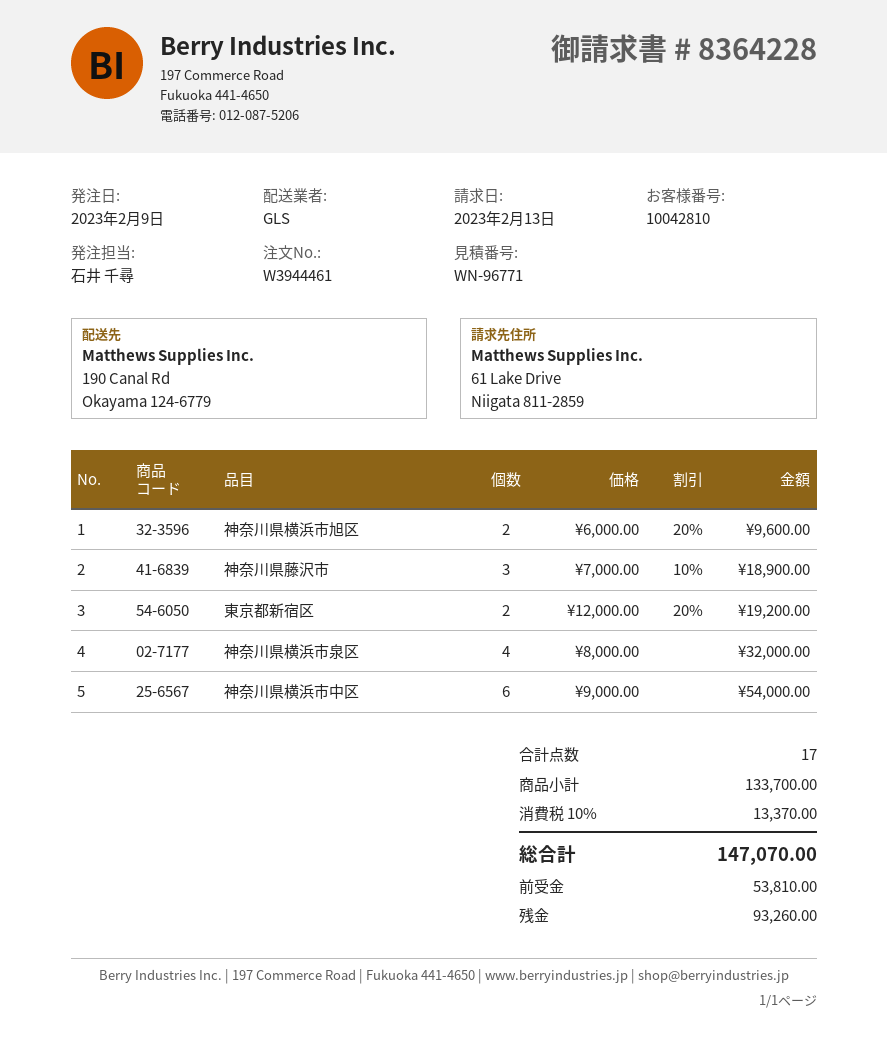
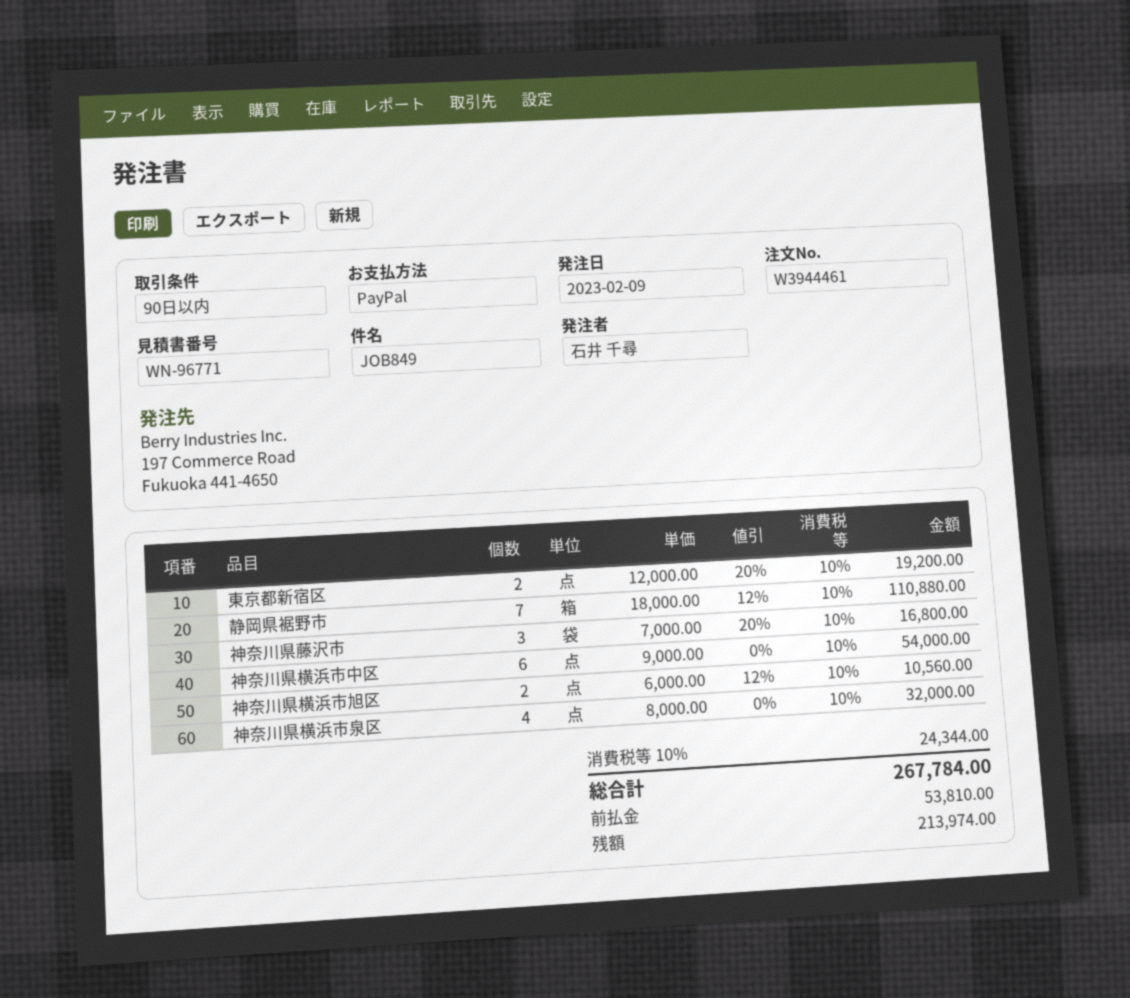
神奈川県横浜市旭区: 2 x 6000.00 - 20% = 9600.00 -> 2 x 6000.00 - 12% = 10560.00
神奈川県藤沢市: 3 x 7000.00 - 10% = 18900.00 -> 3 x 7000.00 - 20% = 16800.00
静岡県裾野市: none -> 7 x 18000.00 - 12% = 110880.00
tax: 10% = 13370.00 -> 10% = 24344.00
total: 147070.00 -> 267784.00
balance: 93260.00 -> 213974.00

